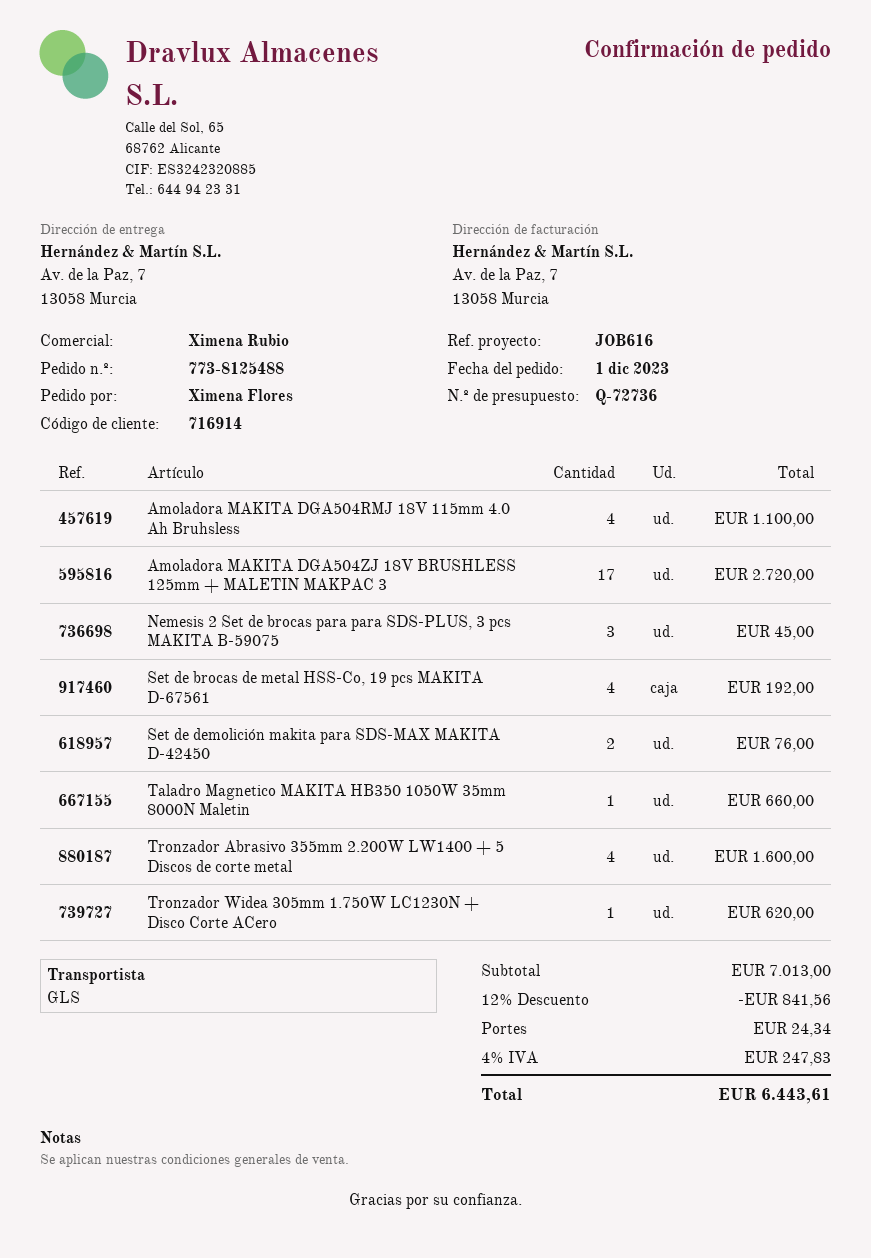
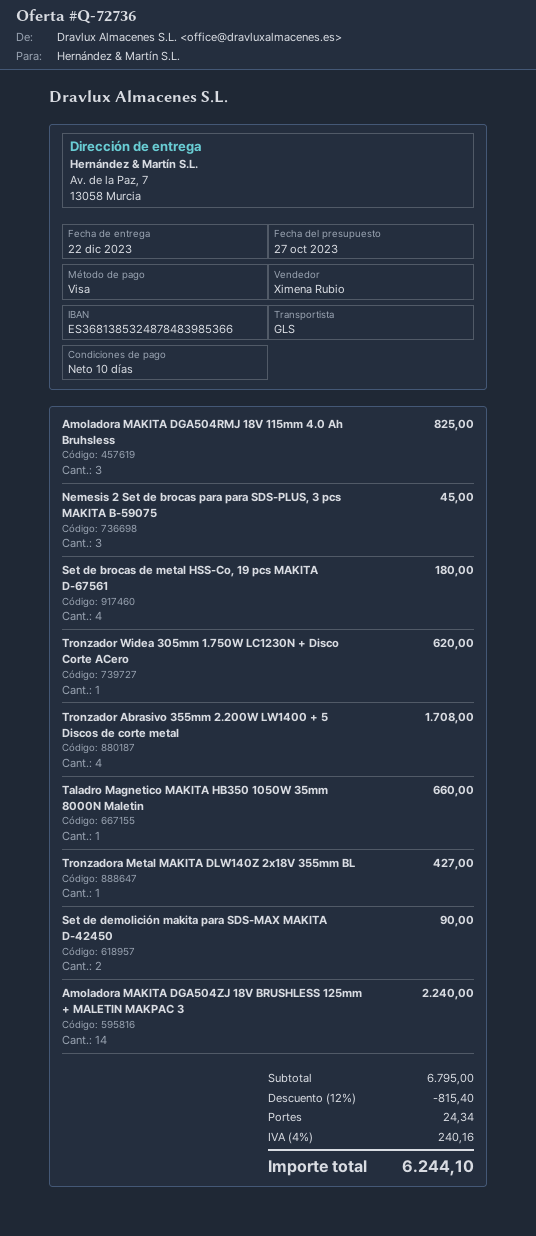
Amoladora MAKITA DGA504RMJ 18V 115mm 4.0 Ah Bruhsless: 4 for 1100.00 -> 3 for 825.00
Amoladora MAKITA DGA504ZJ 18V BRUSHLESS 125mm + MALETIN MAKPAC 3: 17 for 2720.00 -> 14 for 2240.00
Set de brocas de metal HSS-Co, 19 pcs MAKITA D-67561: 4 for 192.00 -> 4 for 180.00
Set de demolición makita para SDS-MAX MAKITA D-42450: 2 for 76.00 -> 2 for 90.00
Tronzador Abrasivo 355mm 2.200W LW1400 + 5 Discos de corte metal: 4 for 1600.00 -> 4 for 1708.00
Tronzadora Metal MAKITA DLW140Z 2x18V 355mm BL: none -> 1 for 427.00
subtotal: 7013.00 -> 6795.00
discount: 12% = 841.56 -> 12% = 815.40
tax: 4% = 247.83 -> 4% = 240.16
total: 6443.61 -> 6244.10

